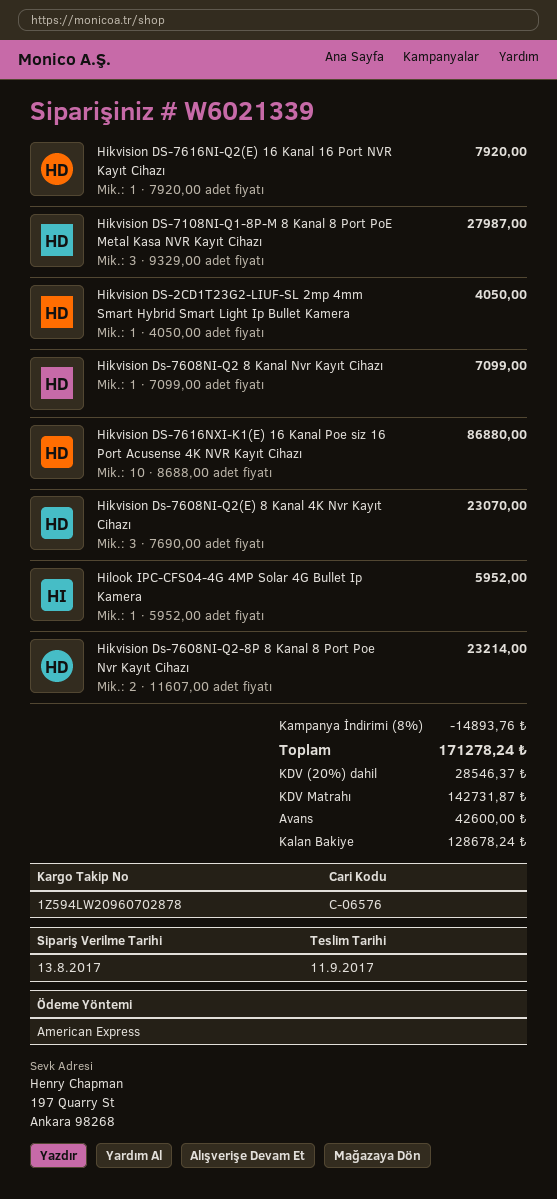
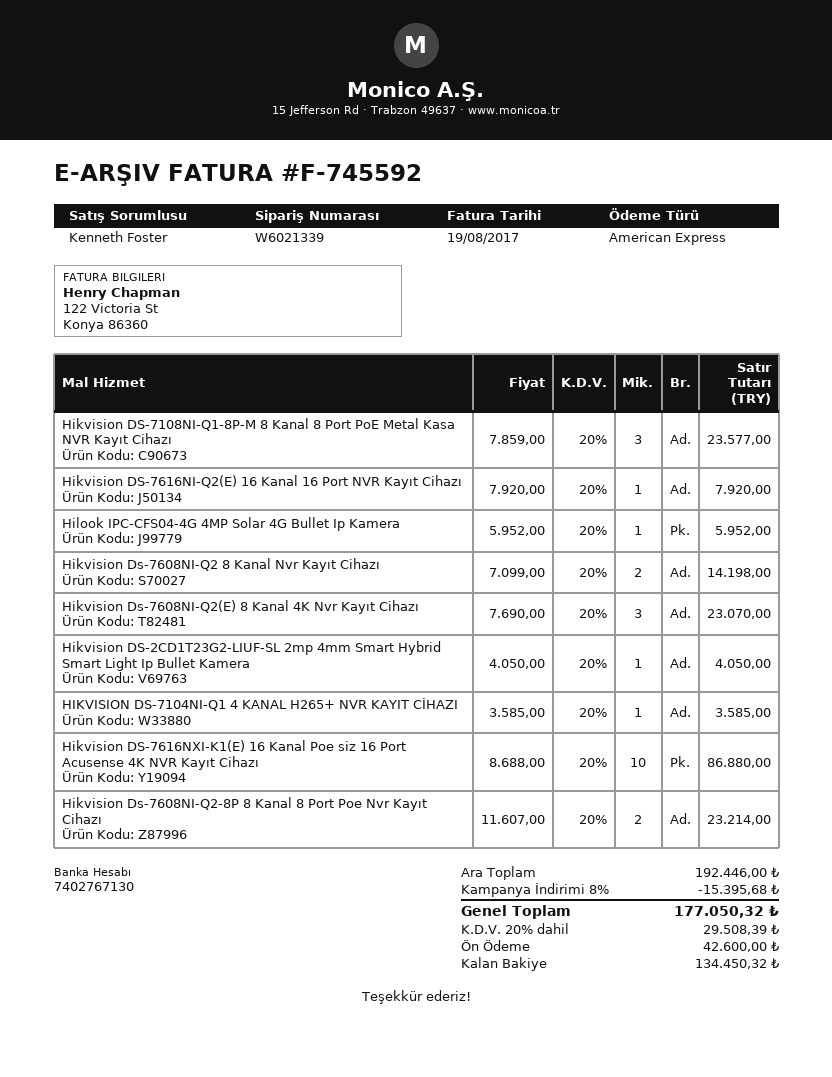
Hikvision DS-7108NI-Q1-8P-M 8 Kanal 8 Port PoE Metal Kasa NVR Kayıt Cihazı: 3 x 9329.00 = 27987.00 -> 3 x 7859.00 = 23577.00
Hikvision Ds-7608NI-Q2 8 Kanal Nvr Kayıt Cihazı: 1 x 7099.00 = 7099.00 -> 2 x 7099.00 = 14198.00
HIKVISION DS-7104NI-Q1 4 KANAL H265+ NVR KAYIT CİHAZI: none -> 1 x 3585.00 = 3585.00
discount: 8% = 14893.76 -> 8% = 15395.68
tax: 20% = 28546.37 -> 20% = 29508.39
total: 171278.24 -> 177050.32
balance: 128678.24 -> 134450.32

